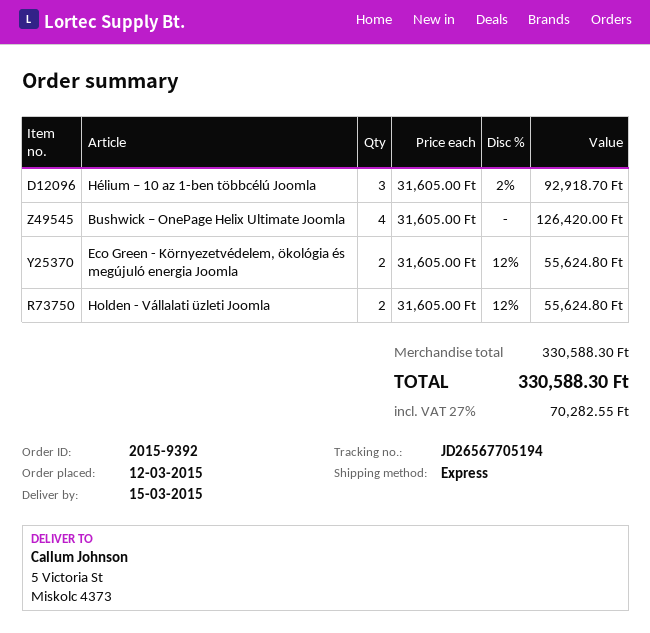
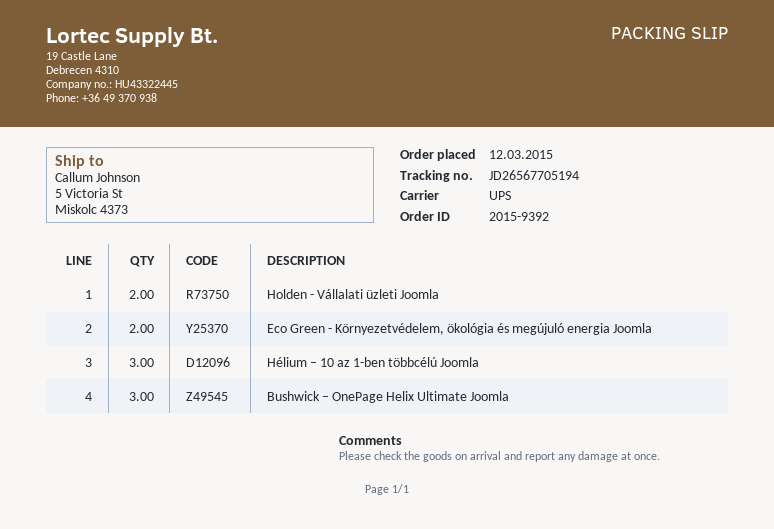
shipping method: express -> UPS
Bushwick – OnePage Helix Ultimate Joomla: 4 -> 3

